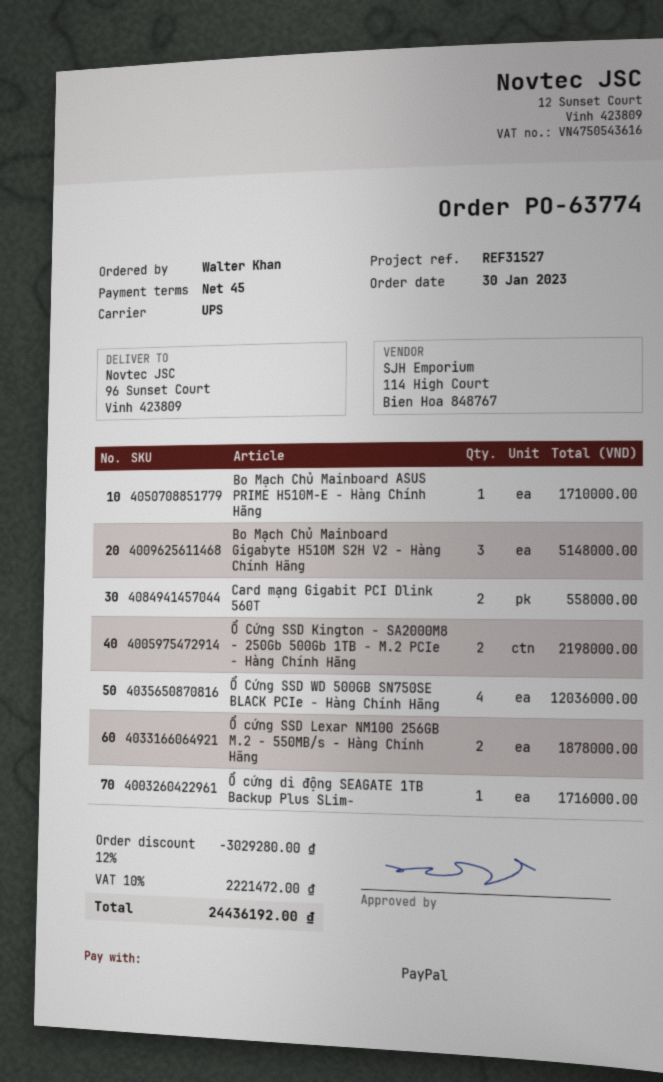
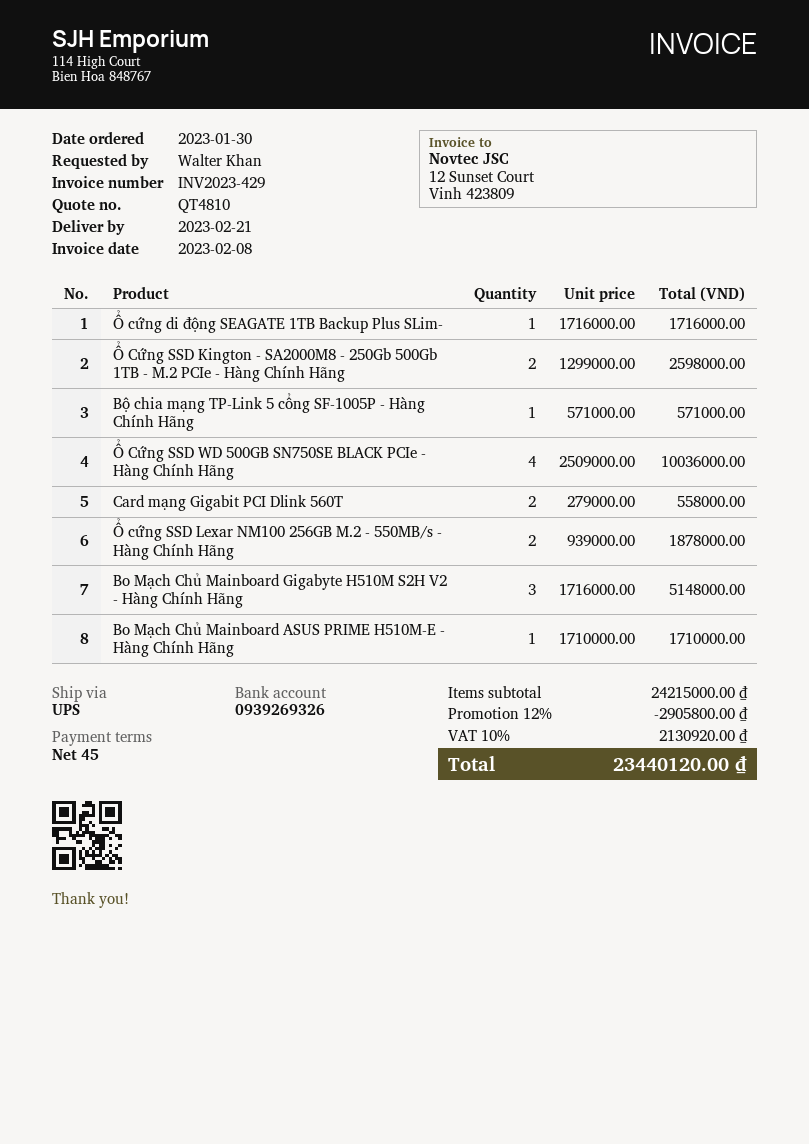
Ổ Cứng SSD Kington - SA2000M8 - 250Gb 500Gb 1TB - M.2 PCIe - Hàng Chính Hãng: 2 for 2198000.00 -> 2 for 2598000.00
Ổ Cứng SSD WD 500GB SN750SE BLACK PCIe - Hàng Chính Hãng: 4 for 12036000.00 -> 4 for 10036000.00
Bộ chia mạng TP-Link 5 cổng SF-1005P - Hàng Chính Hãng: none -> 1 for 571000.00
discount: 12% = 3029280.00 -> 12% = 2905800.00
tax: 10% = 2221472.00 -> 10% = 2130920.00
total: 24436192.00 -> 23440120.00

